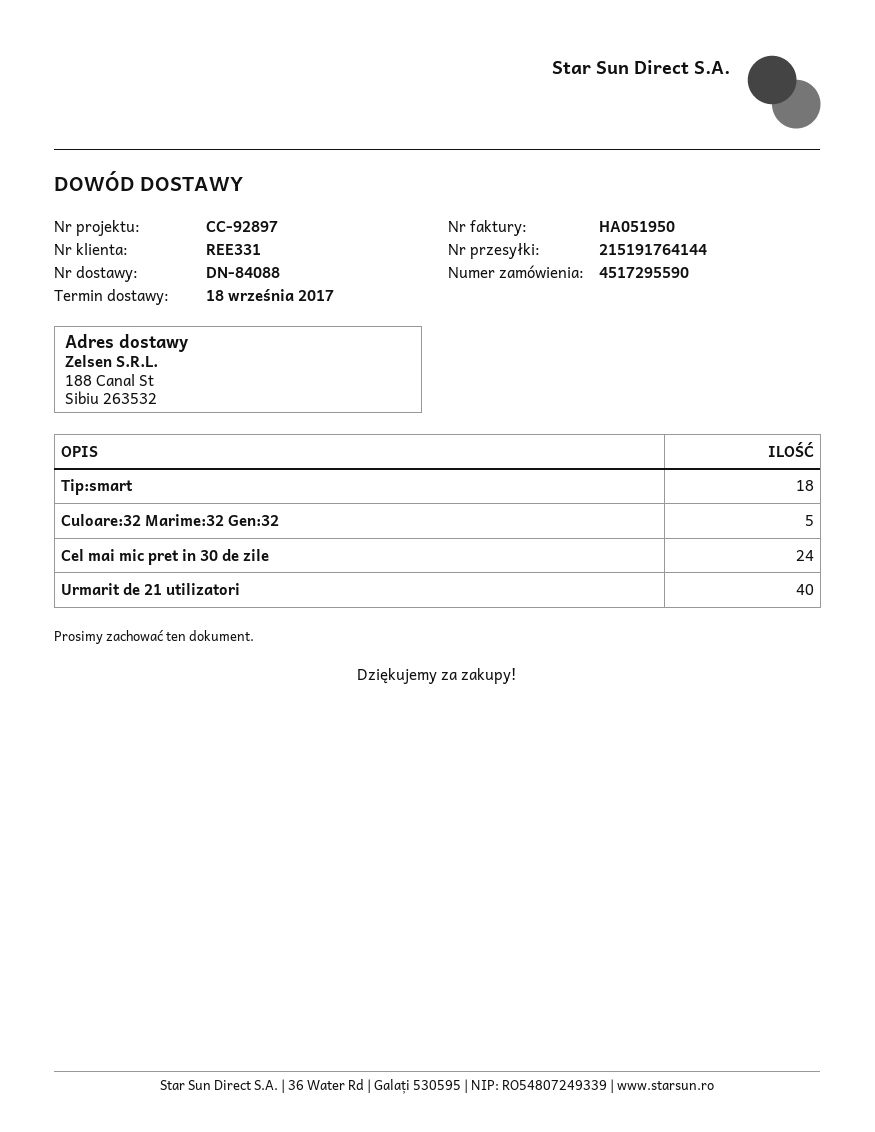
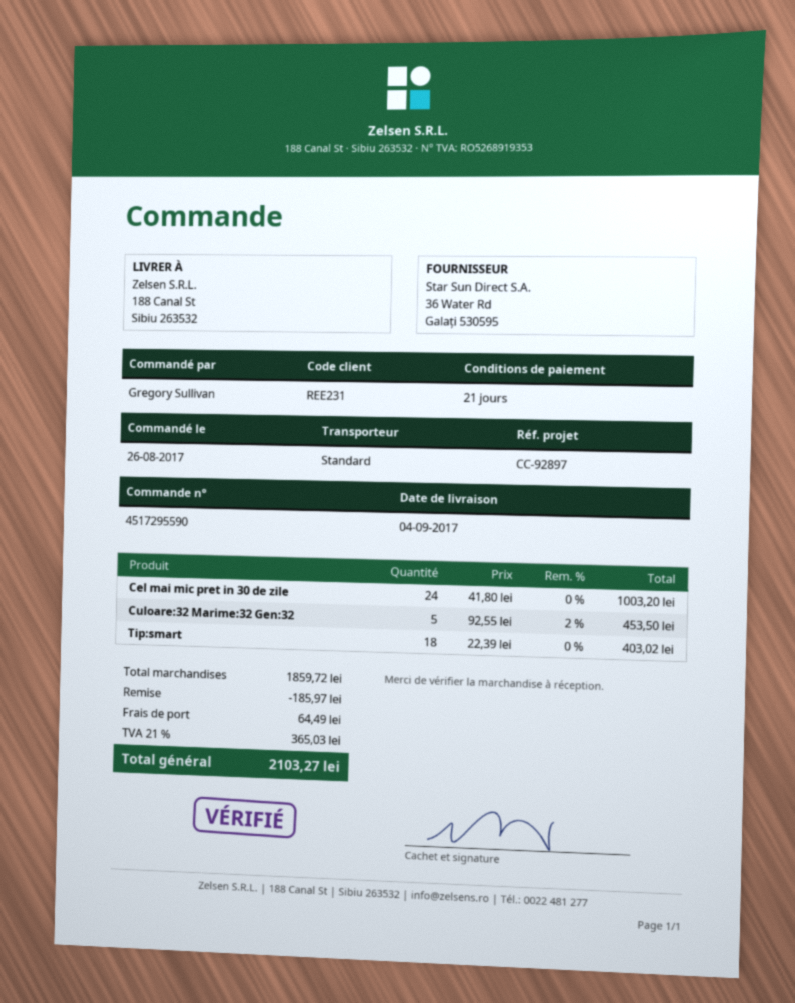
delivery date: 2017-09-18 -> 2017-09-04
customer number: REE331 -> REE231
Urmarit de 21 utilizatori: 40 -> none

